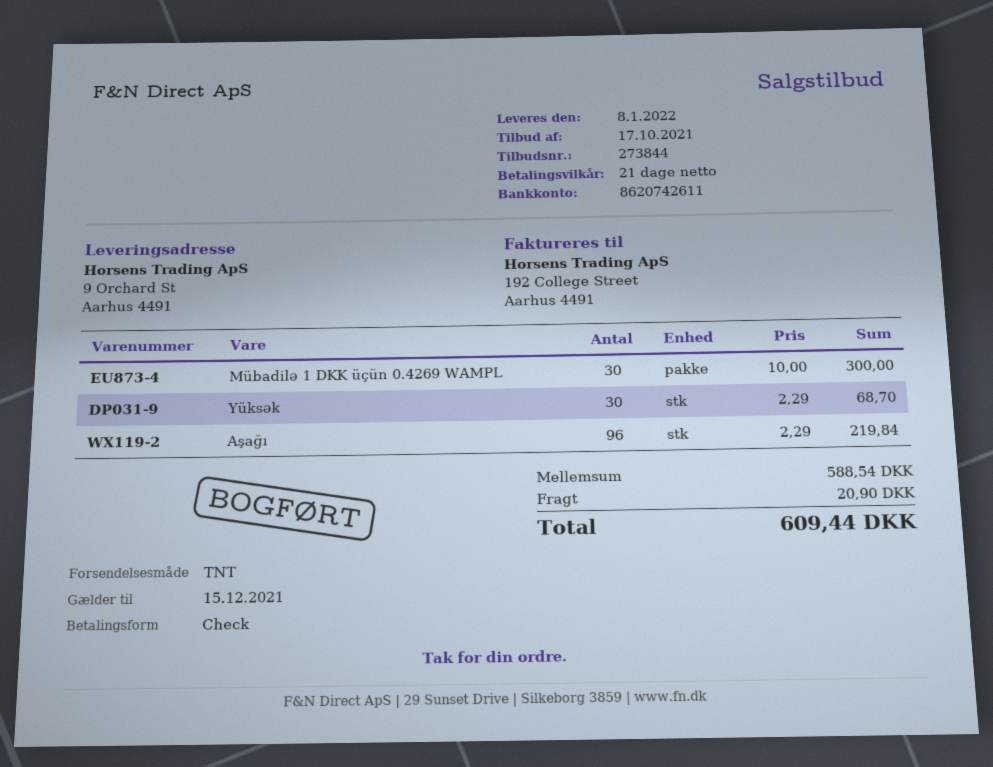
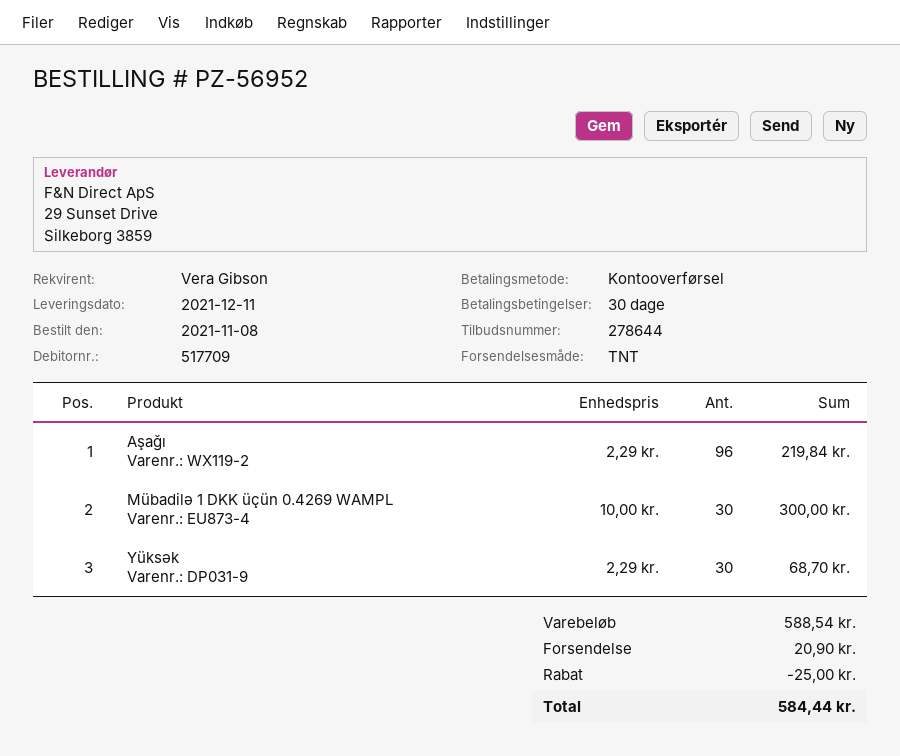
quote number: 273844 -> 278644
delivery date: 2022-01-08 -> 2021-12-11
payment terms: 21 days -> 30 days
payment method: cheque -> bank transfer
discount: none -> 25.00
total: 609.44 -> 584.44

